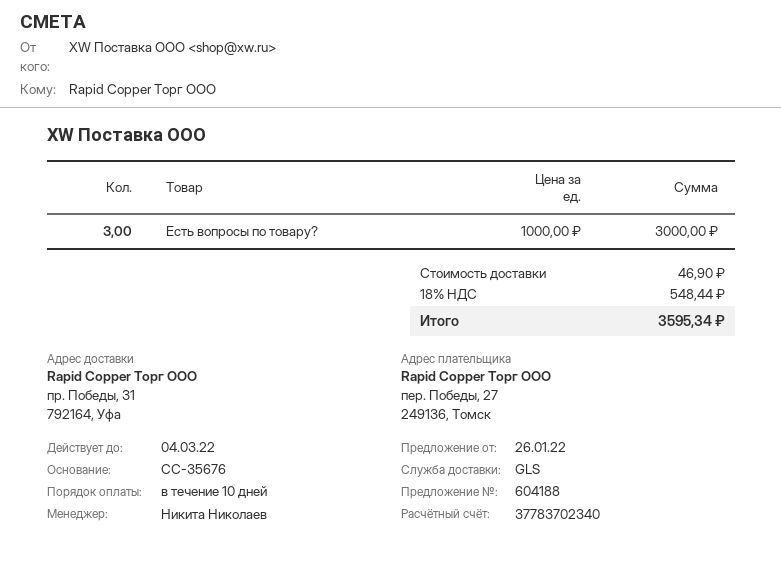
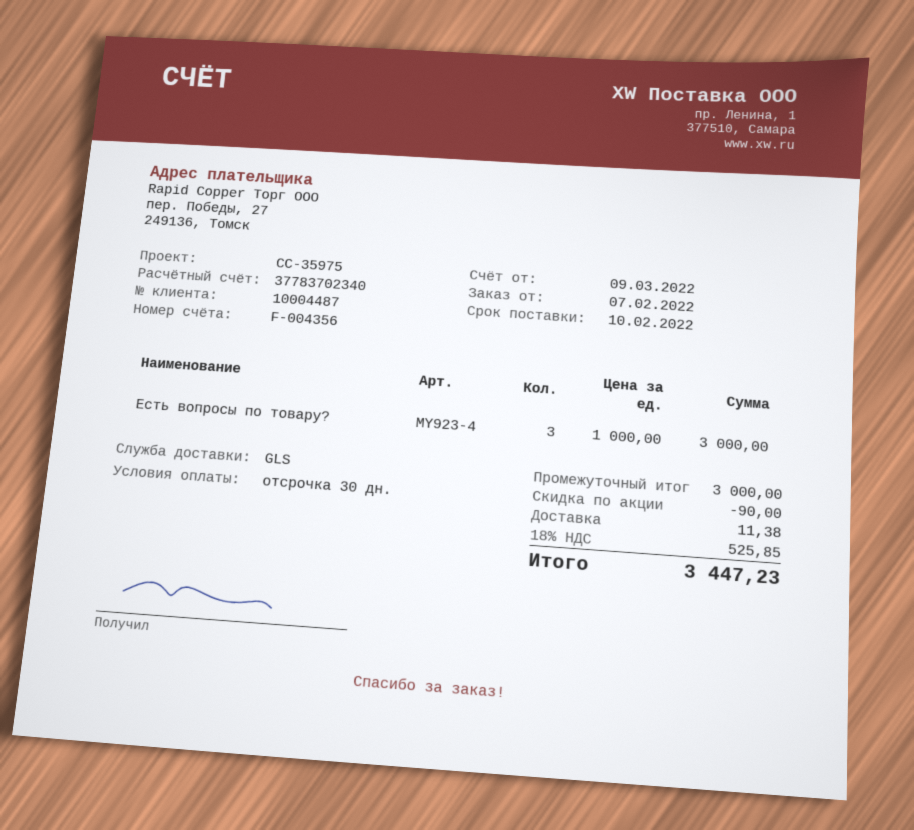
payment terms: 10 days -> 30 days
reference: CC-35676 -> CC-35975
discount: none -> 90.00
shipping: 46.90 -> 11.38
tax: 18% = 548.44 -> 18% = 525.85
total: 3595.34 -> 3447.23

